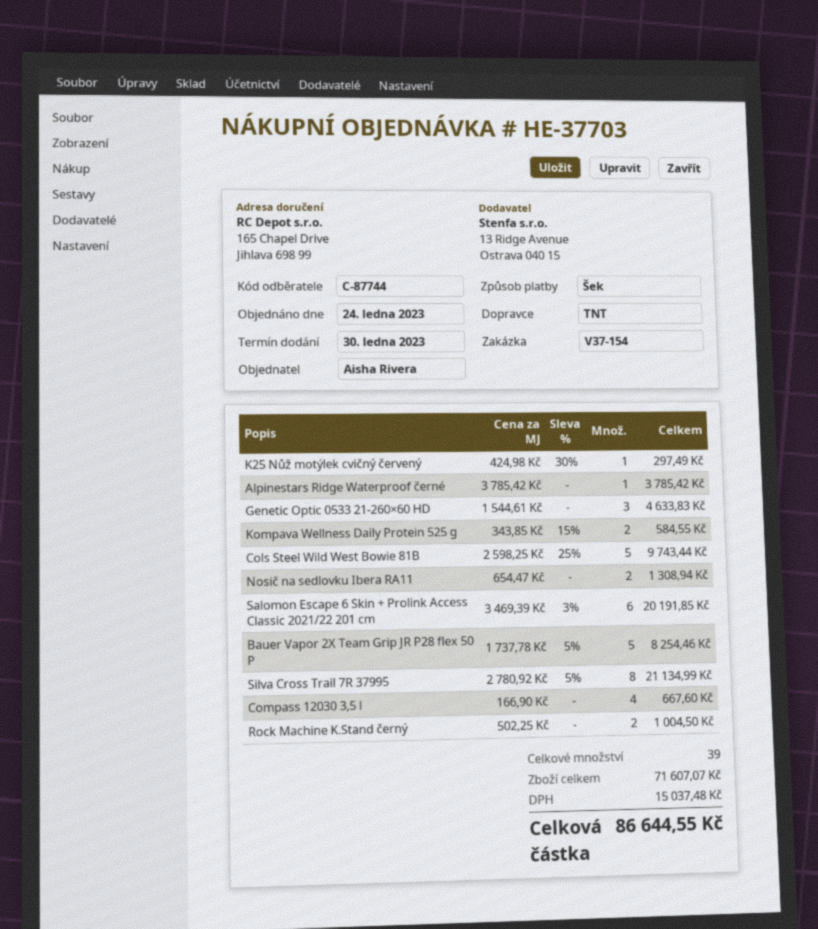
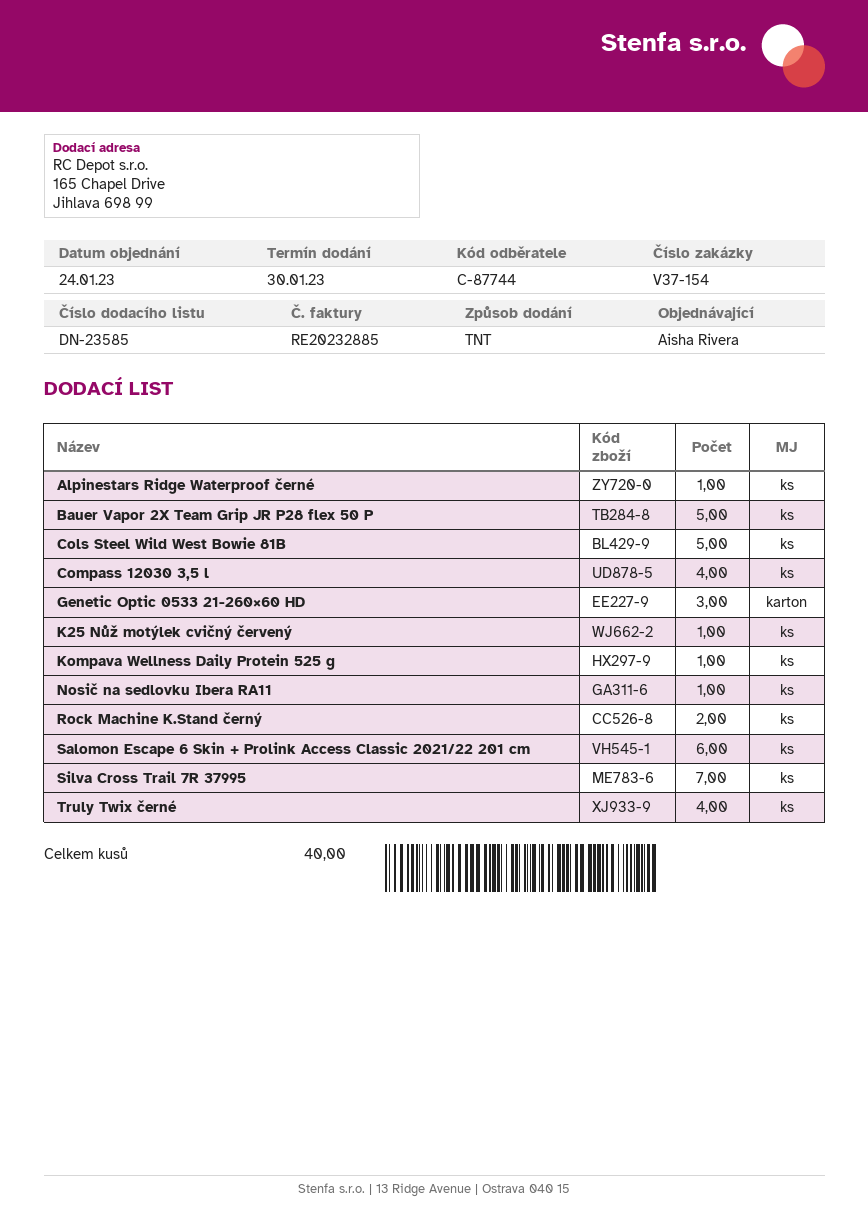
Kompava Wellness Daily Protein 525 g: 2 -> 1
Nosič na sedlovku Ibera RA11: 2 -> 1
Silva Cross Trail 7R 37995: 8 -> 7
Truly Twix černé: none -> 4
total quantity: 39 -> 40

